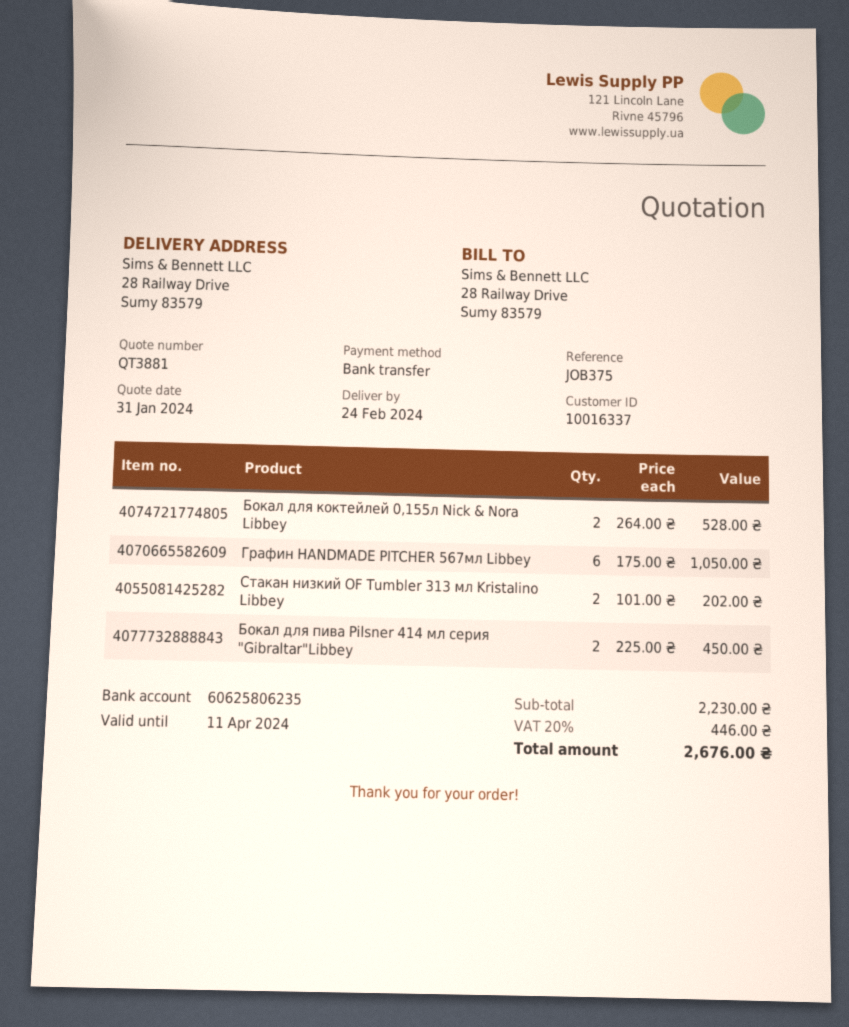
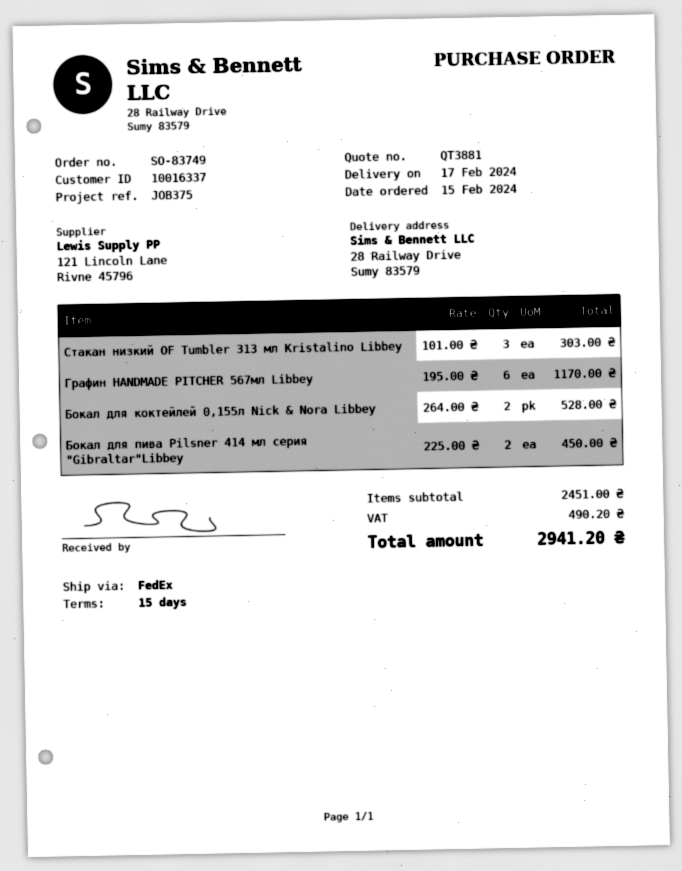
delivery date: 2024-02-24 -> 2024-02-17
Графин HANDMADE PITCHER 567мл Libbey: 6 x 175.00 = 1050.00 -> 6 x 195.00 = 1170.00
Стакан низкий OF Tumbler 313 мл Kristalino Libbey: 2 x 101.00 = 202.00 -> 3 x 101.00 = 303.00
subtotal: 2230.00 -> 2451.00
tax: 446.00 -> 490.20
total: 2676.00 -> 2941.20

